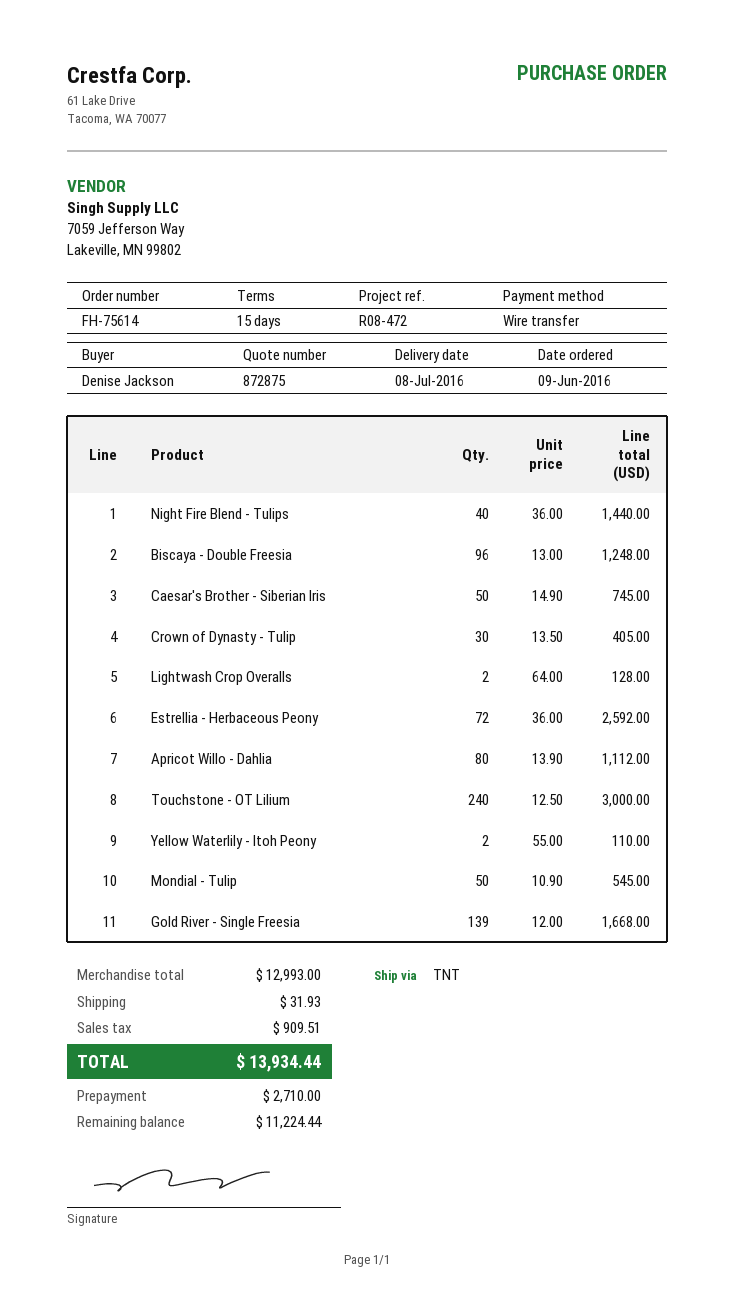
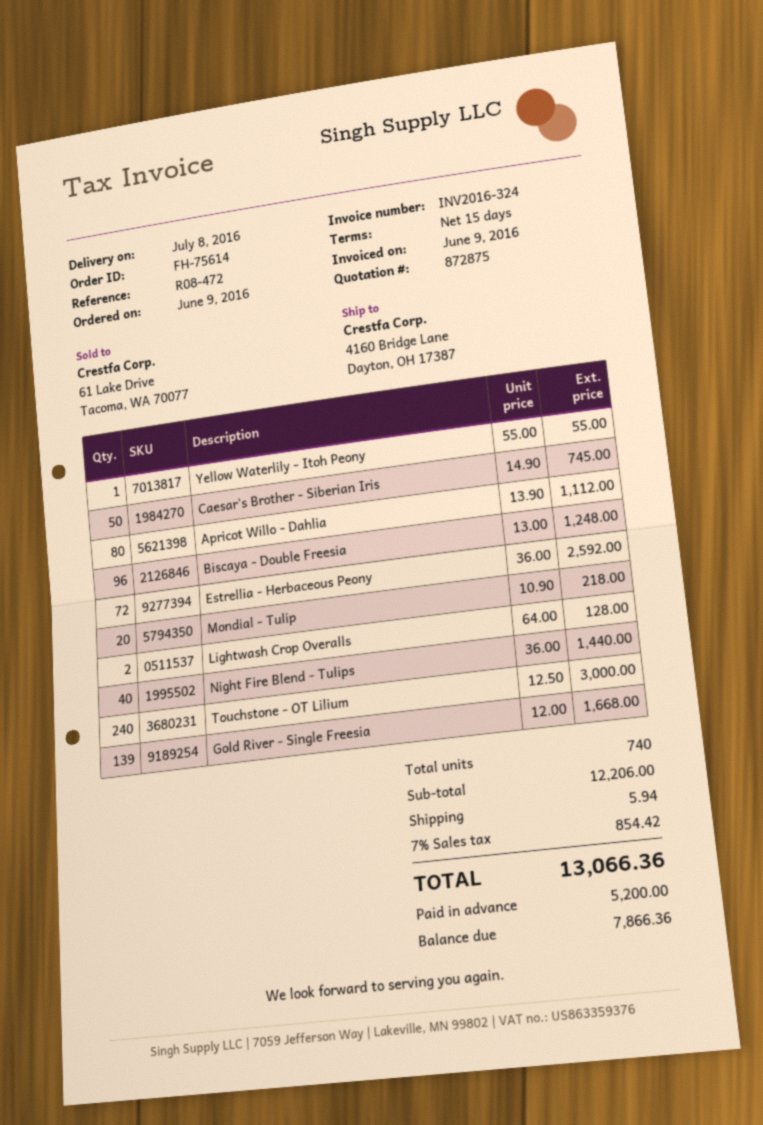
Crown of Dynasty - Tulip: 30 x 13.50 = 405.00 -> none
Yellow Waterlily - Itoh Peony: 2 x 55.00 = 110.00 -> 1 x 55.00 = 55.00
Mondial - Tulip: 50 x 10.90 = 545.00 -> 20 x 10.90 = 218.00
subtotal: 12993.00 -> 12206.00
shipping: 31.93 -> 5.94
tax: 909.51 -> 854.42
total: 13934.44 -> 13066.36
deposit: 2710.00 -> 5200.00
balance: 11224.44 -> 7866.36

